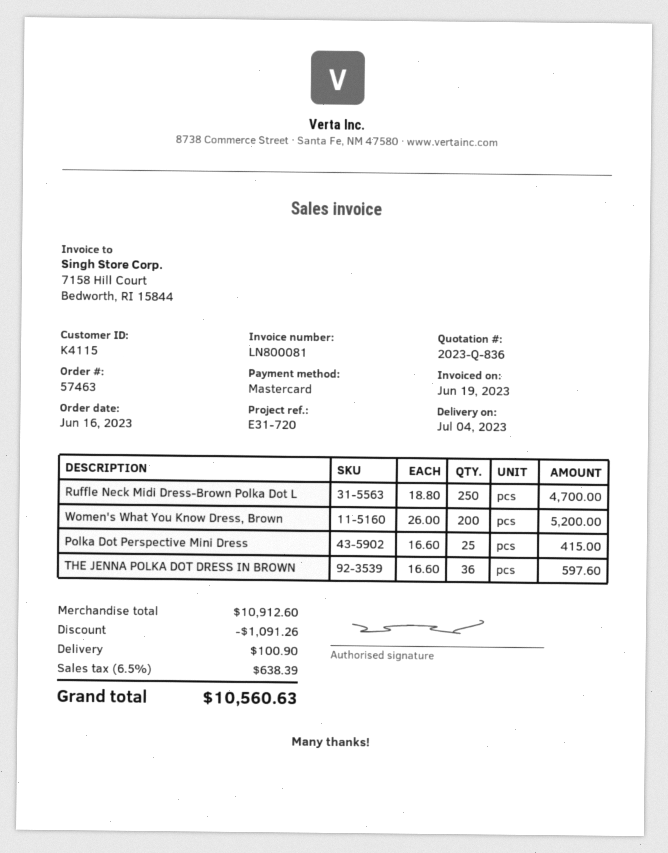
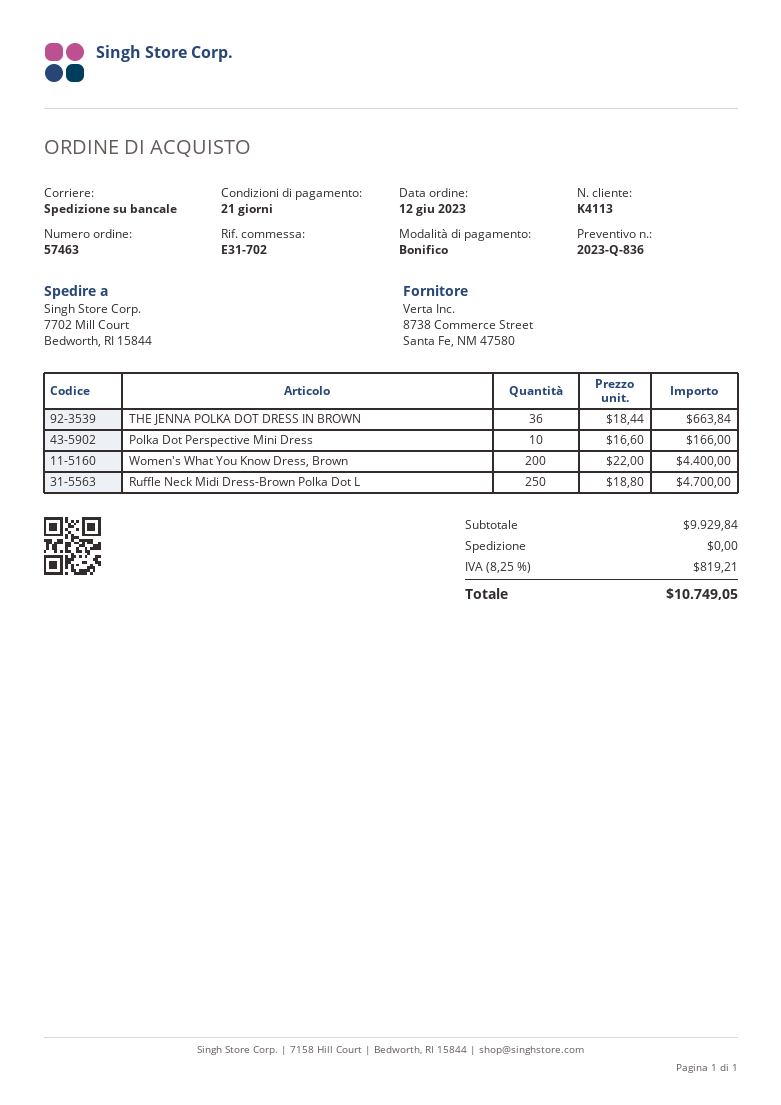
order date: 2023-06-16 -> 2023-06-12
customer number: K4115 -> K4113
reference: E31-720 -> E31-702
payment method: Mastercard -> bank transfer
Women's What You Know Dress, Brown: 200 x 26.00 = 5200.00 -> 200 x 22.00 = 4400.00
Polka Dot Perspective Mini Dress: 25 x 16.60 = 415.00 -> 10 x 16.60 = 166.00
THE JENNA POLKA DOT DRESS IN BROWN: 36 x 16.60 = 597.60 -> 36 x 18.44 = 663.84
subtotal: 10912.60 -> 9929.84
discount: 1091.26 -> none
shipping: 100.90 -> 0.00
tax: 6.5% = 638.39 -> 8.25% = 819.21
total: 10560.63 -> 10749.05

